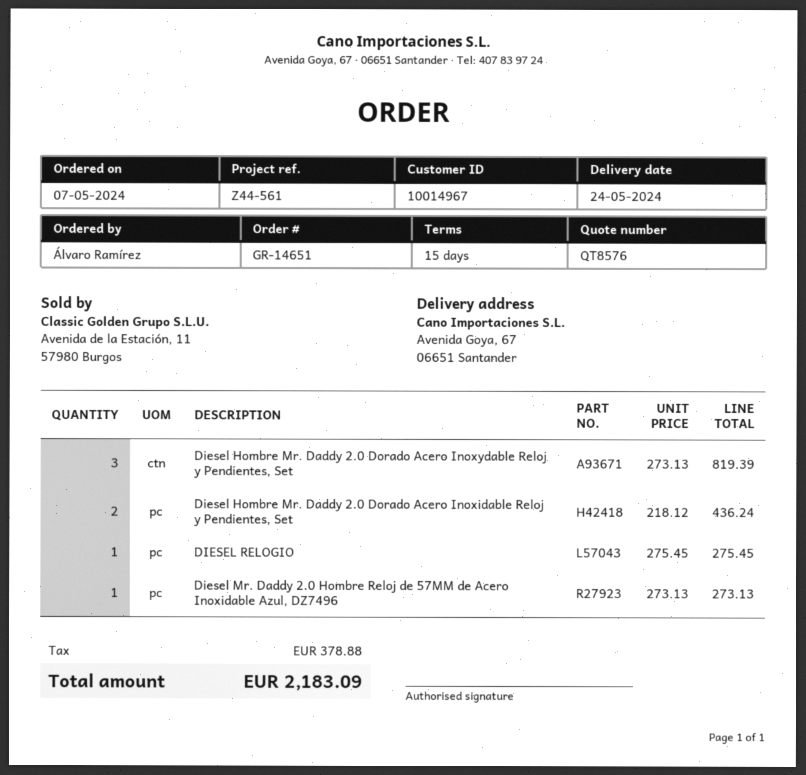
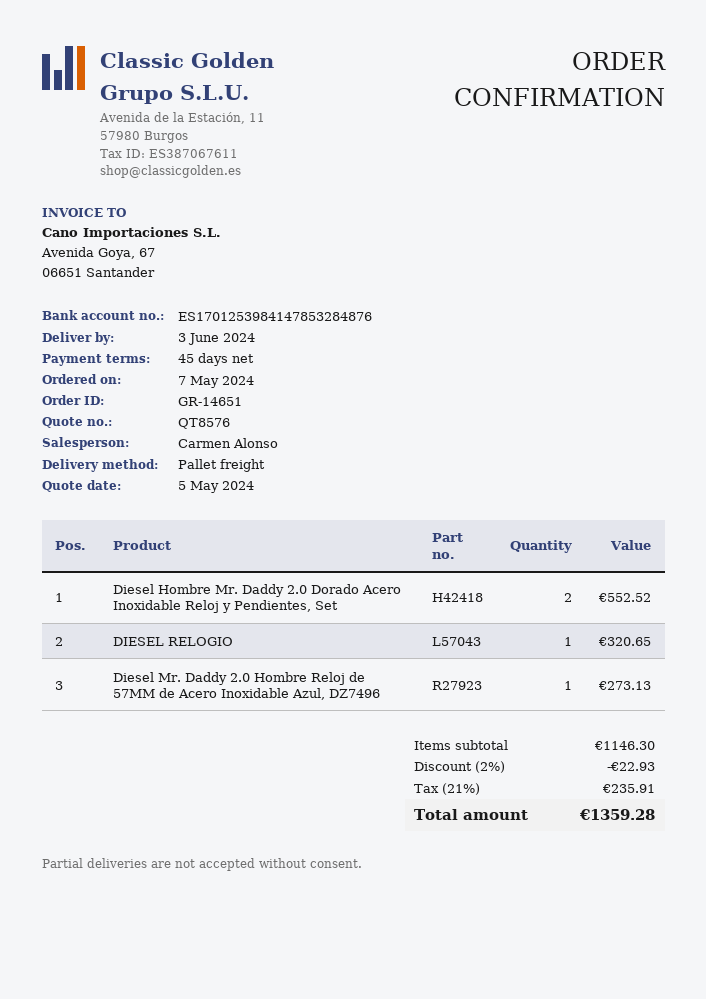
delivery date: 2024-05-24 -> 2024-06-03
payment terms: 15 days -> 45 days
Diesel Hombre Mr. Daddy 2.0 Dorado Acero Inoxydable Reloj y Pendientes, Set: 3 for 819.39 -> none
Diesel Hombre Mr. Daddy 2.0 Dorado Acero Inoxidable Reloj y Pendientes, Set: 2 for 436.24 -> 2 for 552.52
DIESEL RELOGIO: 1 for 275.45 -> 1 for 320.65
discount: none -> 2% = 22.93
tax: 378.88 -> 235.91
total: 2183.09 -> 1359.28

